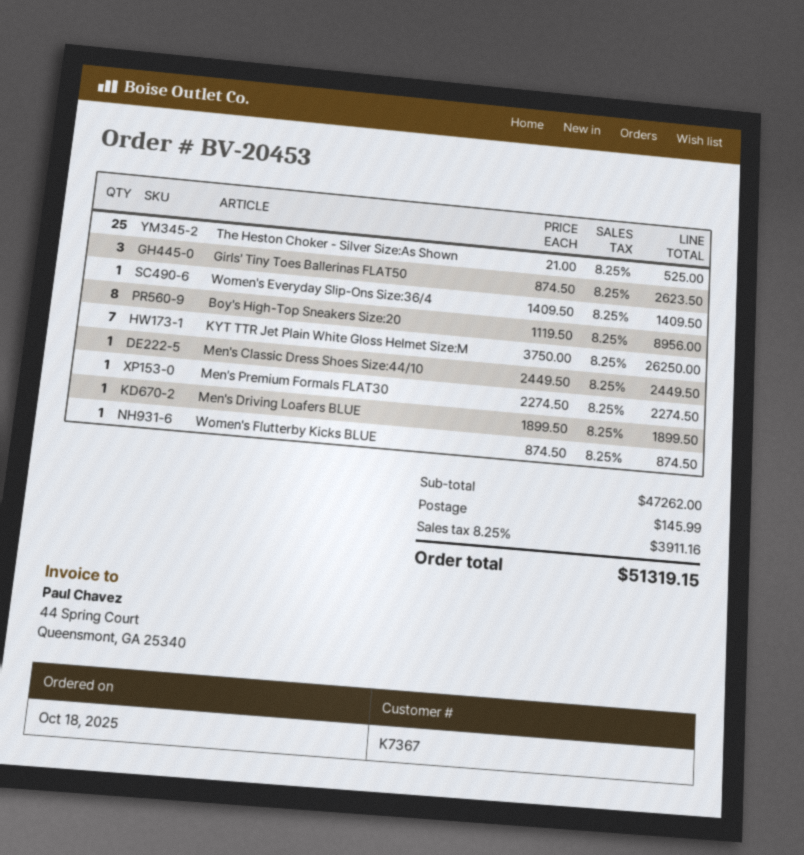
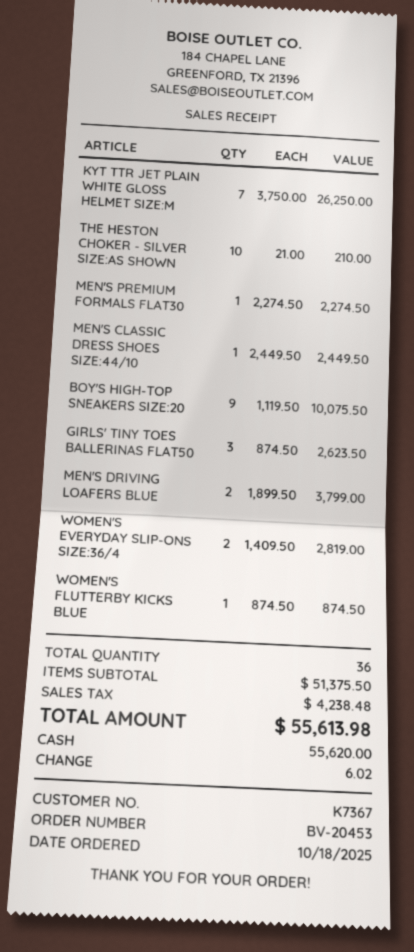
The Heston Choker - Silver Size:As Shown: 25 x 21.00 = 525.00 -> 10 x 21.00 = 210.00
Women's Everyday Slip-Ons Size:36/4: 1 x 1409.50 = 1409.50 -> 2 x 1409.50 = 2819.00
Boy's High-Top Sneakers Size:20: 8 x 1119.50 = 8956.00 -> 9 x 1119.50 = 10075.50
Men's Driving Loafers BLUE: 1 x 1899.50 = 1899.50 -> 2 x 1899.50 = 3799.00
subtotal: 47262.00 -> 51375.50
shipping: 145.99 -> none
tax: 3911.16 -> 4238.48
total: 51319.15 -> 55613.98

